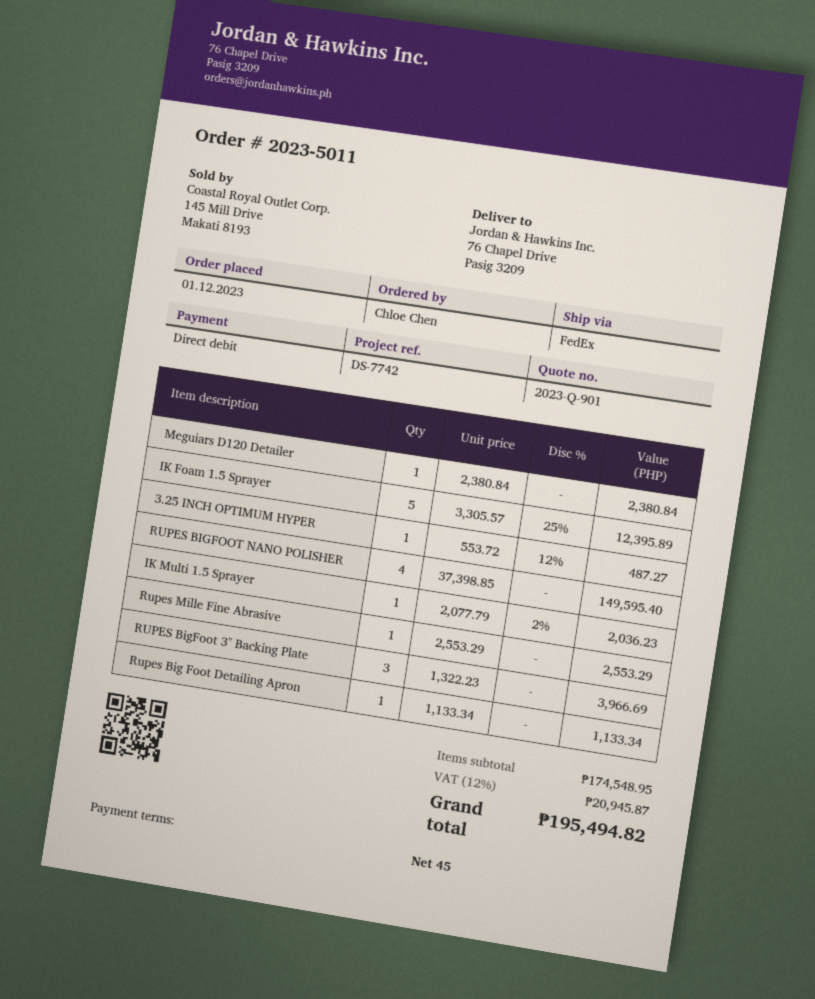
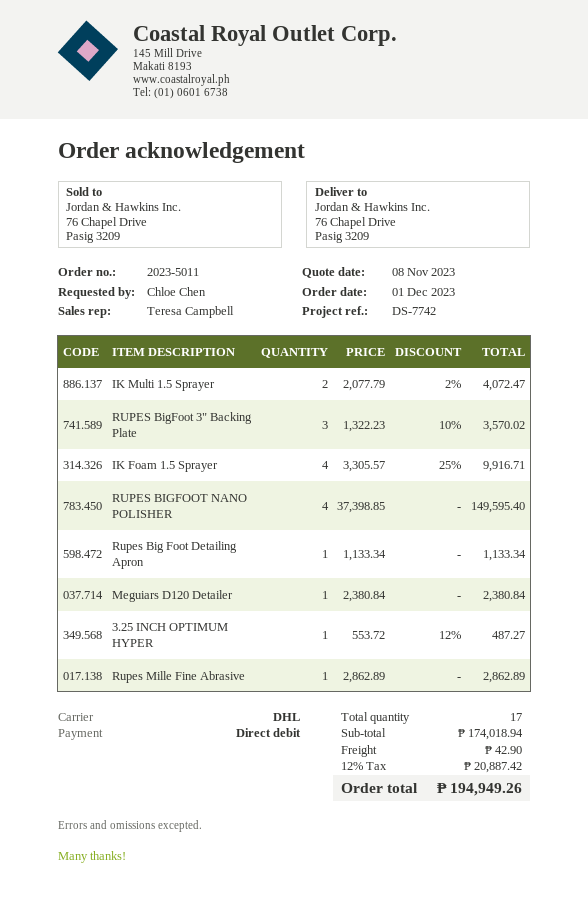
shipping method: FedEx -> DHL
IK Foam 1.5 Sprayer: 5 x 3305.57 - 25% = 12395.89 -> 4 x 3305.57 - 25% = 9916.71
IK Multi 1.5 Sprayer: 1 x 2077.79 - 2% = 2036.23 -> 2 x 2077.79 - 2% = 4072.47
Rupes Mille Fine Abrasive: 1 x 2553.29 = 2553.29 -> 1 x 2862.89 = 2862.89
RUPES BigFoot 3" Backing Plate: 3 x 1322.23 = 3966.69 -> 3 x 1322.23 - 10% = 3570.02
subtotal: 174548.95 -> 174018.94
shipping: none -> 42.90
tax: 12% = 20945.87 -> 12% = 20887.42
total: 195494.82 -> 194949.26

